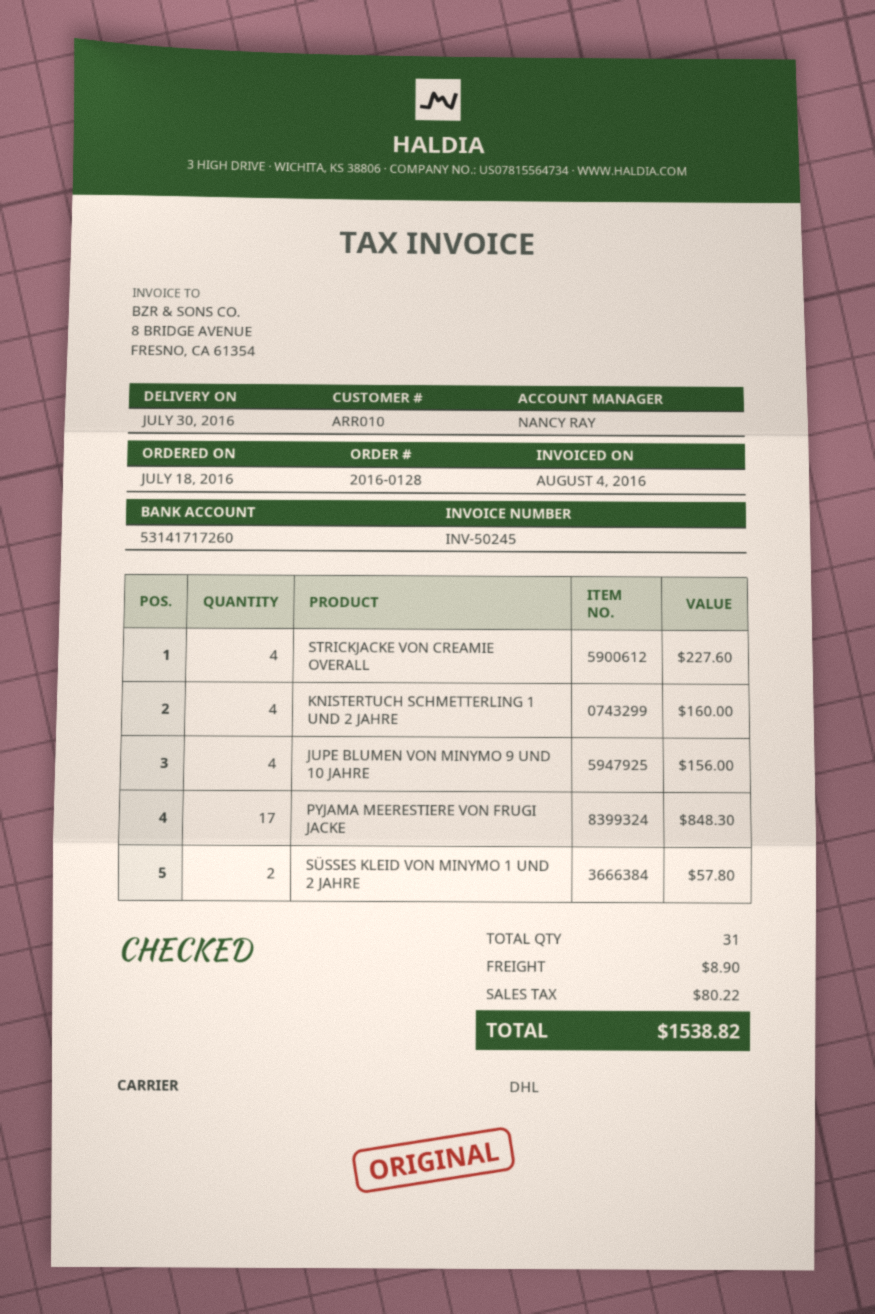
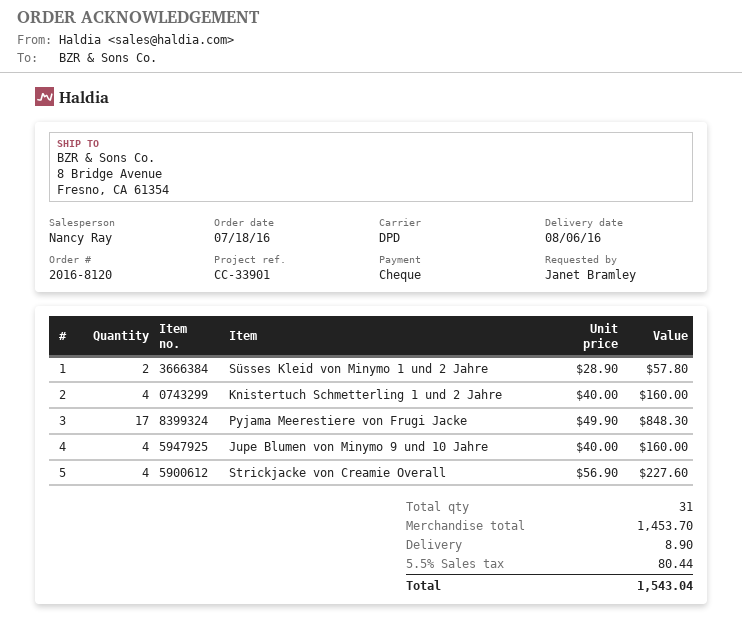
order number: 2016-0128 -> 2016-8120
delivery date: 2016-07-30 -> 2016-08-06
shipping method: DHL -> DPD
JUPE BLUMEN VON MINYMO 9 UND 10 JAHRE: 4 for 156.00 -> 4 for 160.00
tax: 80.22 -> 80.44
total: 1538.82 -> 1543.04

